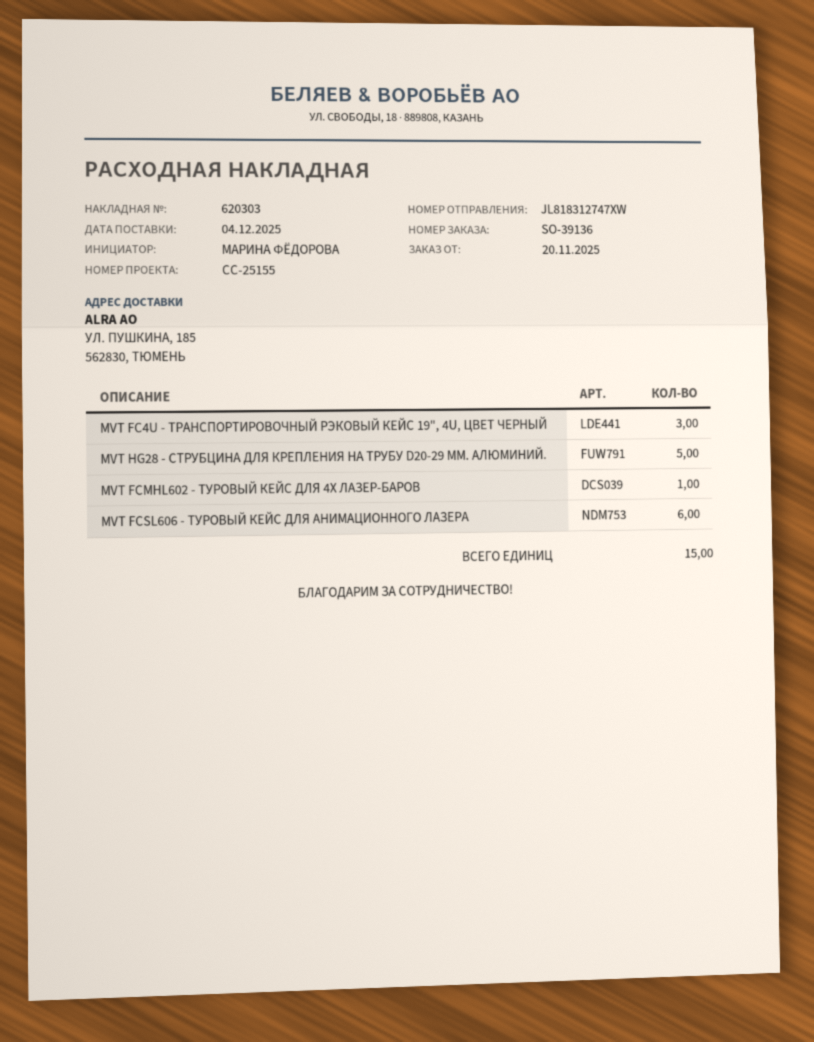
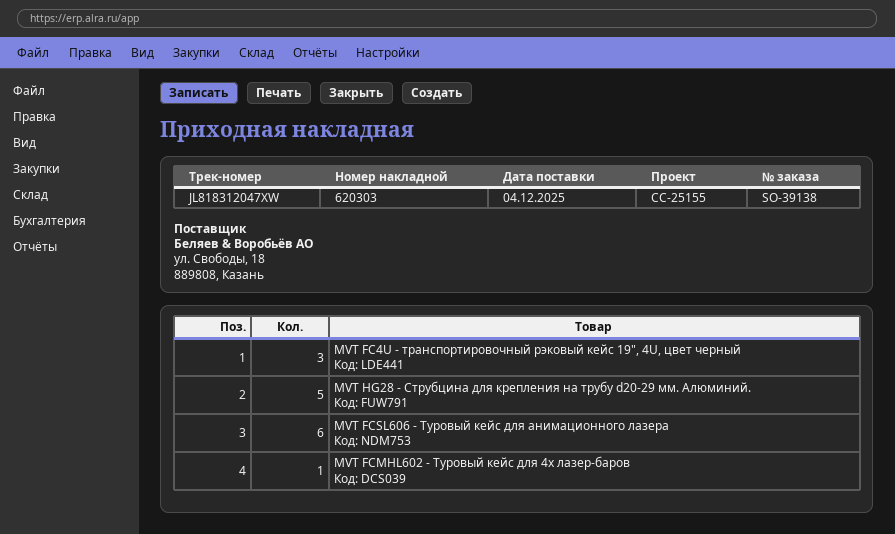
order number: SO-39136 -> SO-39138
tracking number: JL818312747XW -> JL818312047XW

